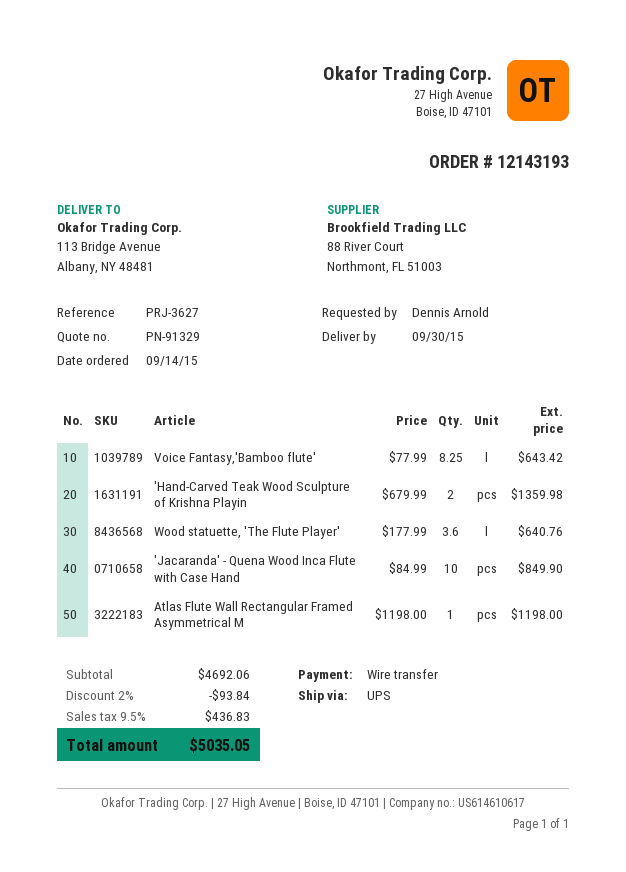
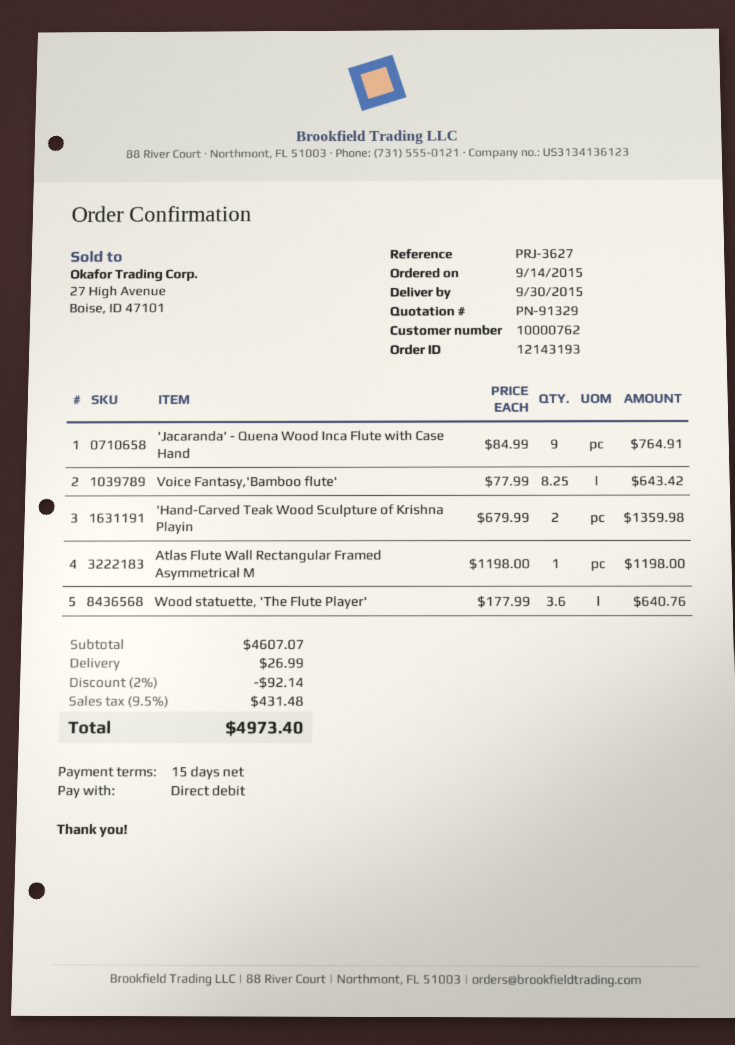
payment method: bank transfer -> direct debit
'Jacaranda' - Quena Wood Inca Flute with Case Hand: 10 x 84.99 = 849.90 -> 9 x 84.99 = 764.91
subtotal: 4692.06 -> 4607.07
discount: 2% = 93.84 -> 2% = 92.14
shipping: none -> 26.99
tax: 9.5% = 436.83 -> 9.5% = 431.48
total: 5035.05 -> 4973.40

